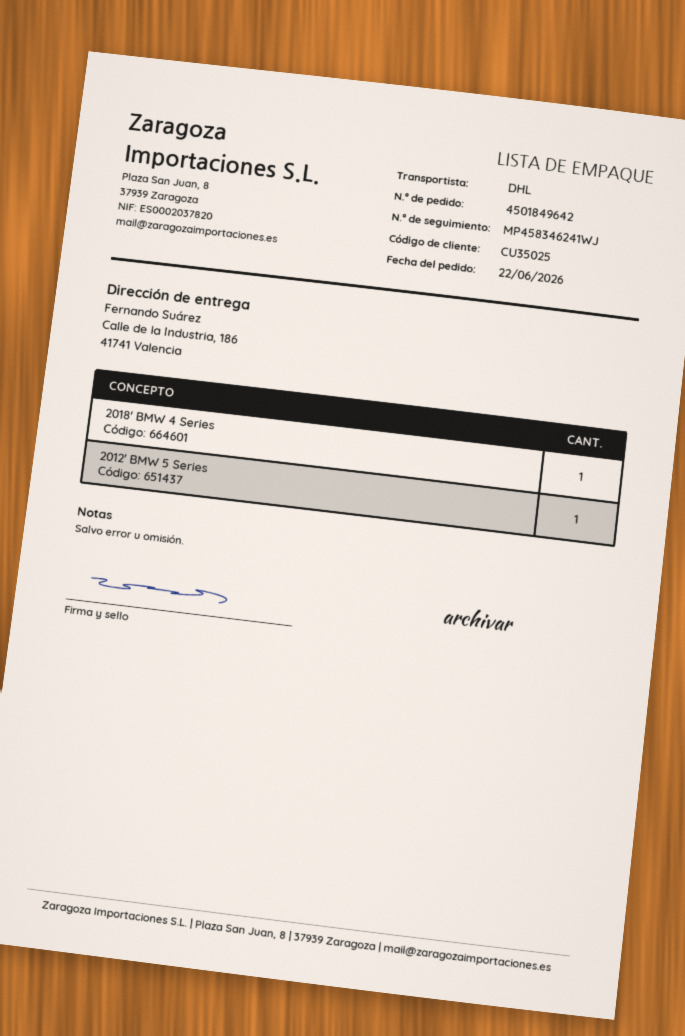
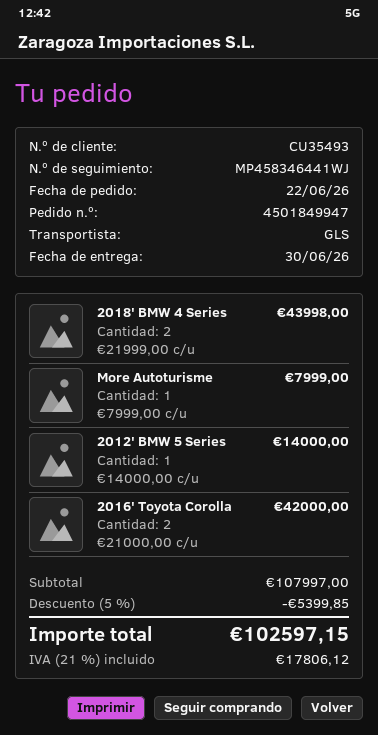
order number: 4501849642 -> 4501849947
customer number: CU35025 -> CU35493
shipping method: DHL -> GLS
tracking number: MP458346241WJ -> MP458346441WJ
2018' BMW 4 Series: 1 -> 2
More Autoturisme: none -> 1
2016' Toyota Corolla: none -> 2

